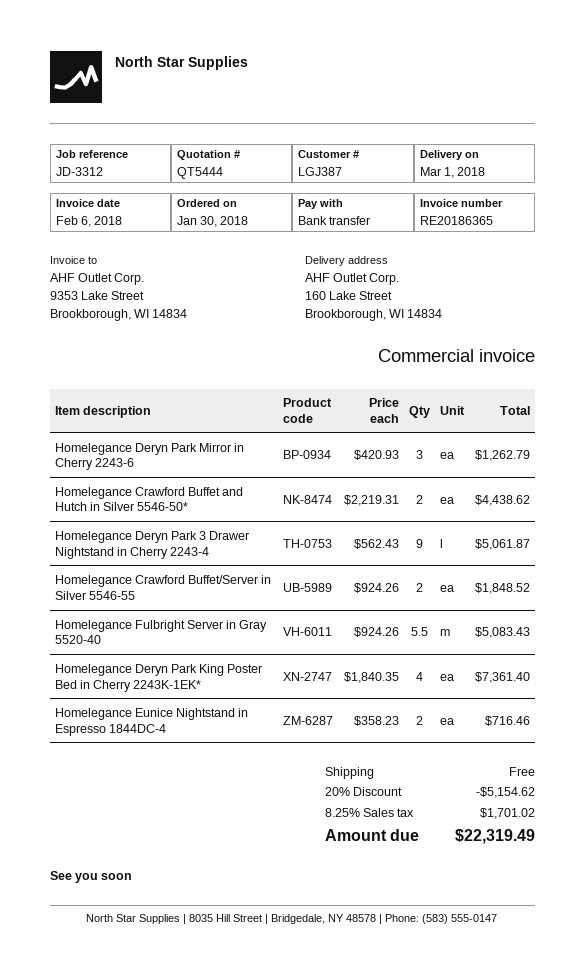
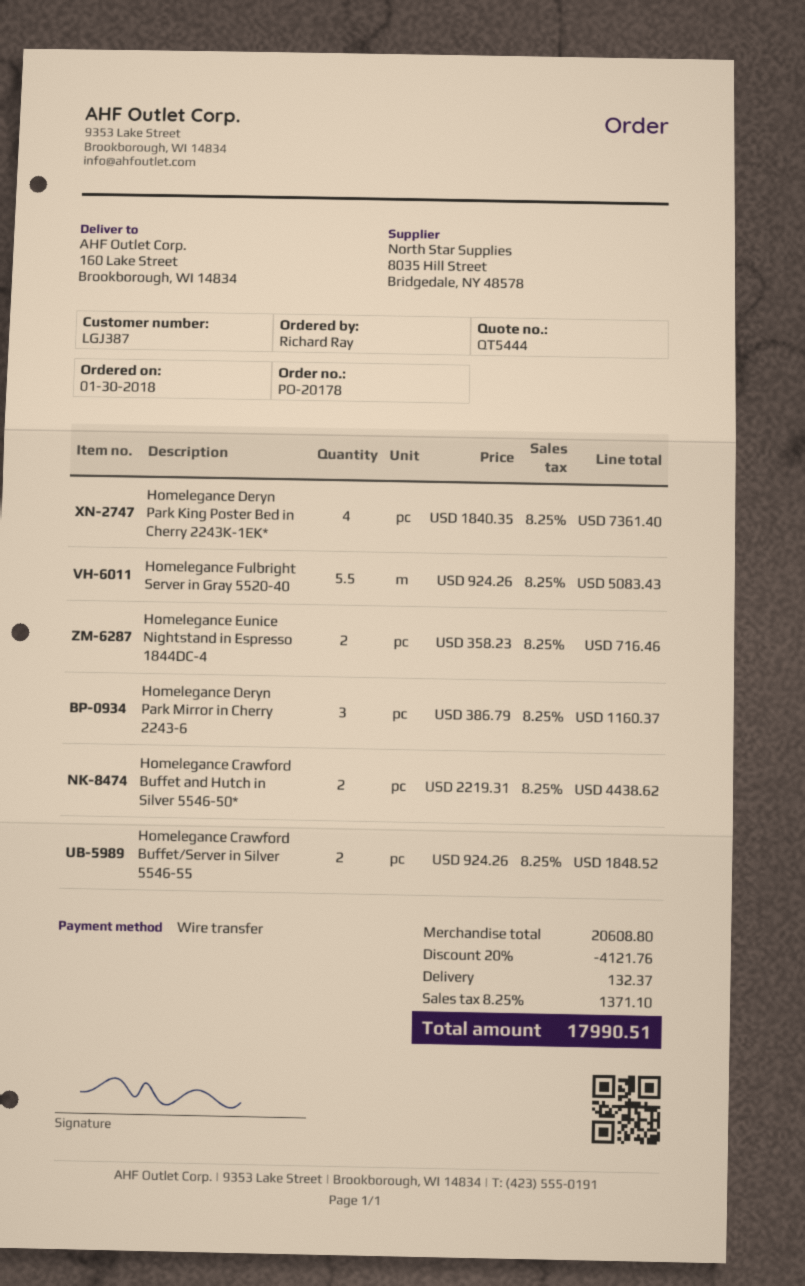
Homelegance Deryn Park Mirror in Cherry 2243-6: 3 x 420.93 = 1262.79 -> 3 x 386.79 = 1160.37
Homelegance Deryn Park 3 Drawer Nightstand in Cherry 2243-4: 9 x 562.43 = 5061.87 -> none
discount: 20% = 5154.62 -> 20% = 4121.76
shipping: 0.00 -> 132.37
tax: 8.25% = 1701.02 -> 8.25% = 1371.10
total: 22319.49 -> 17990.51

